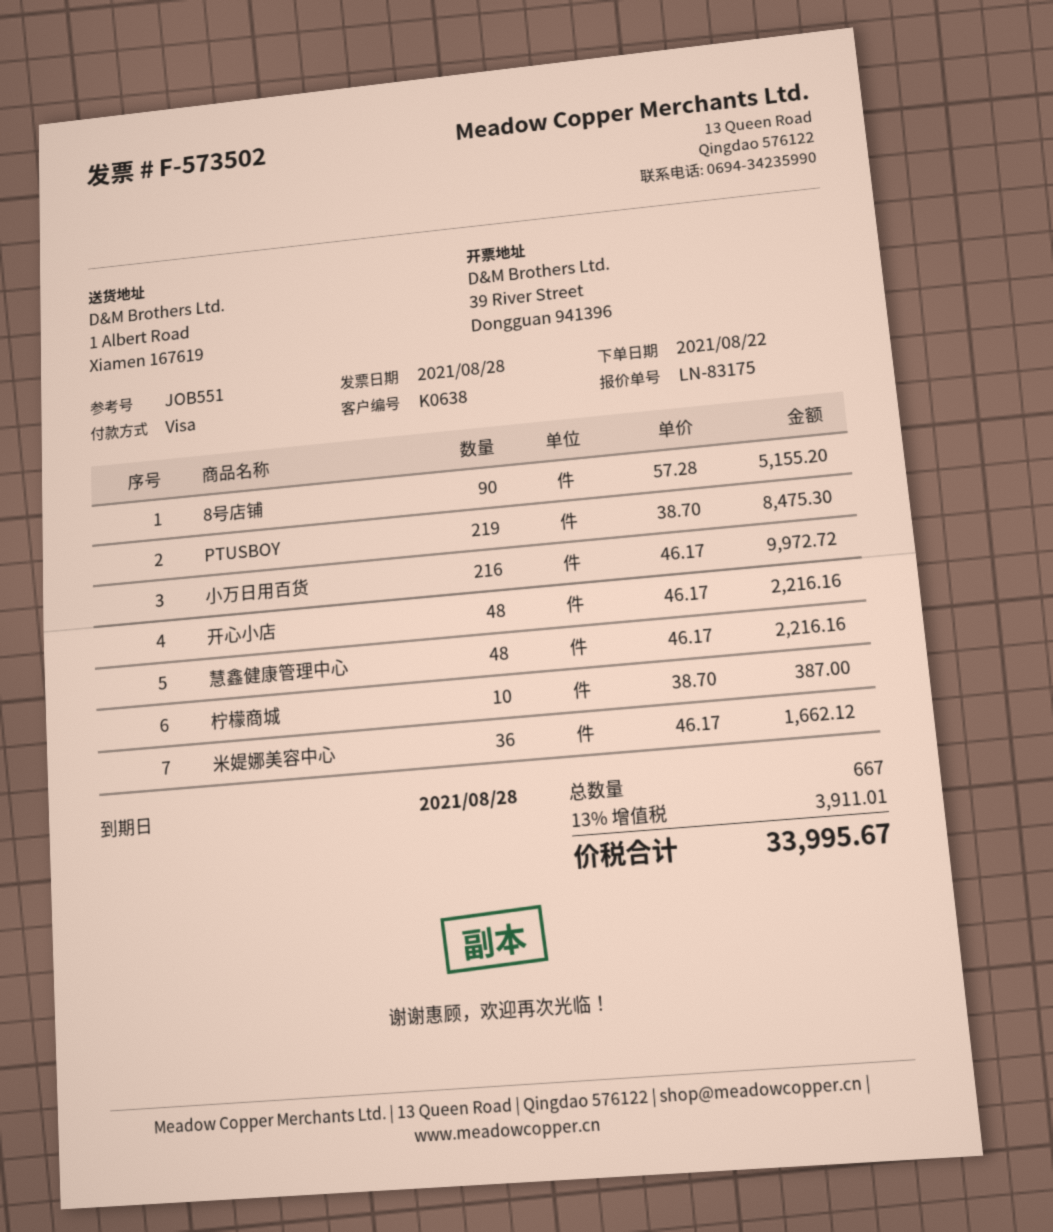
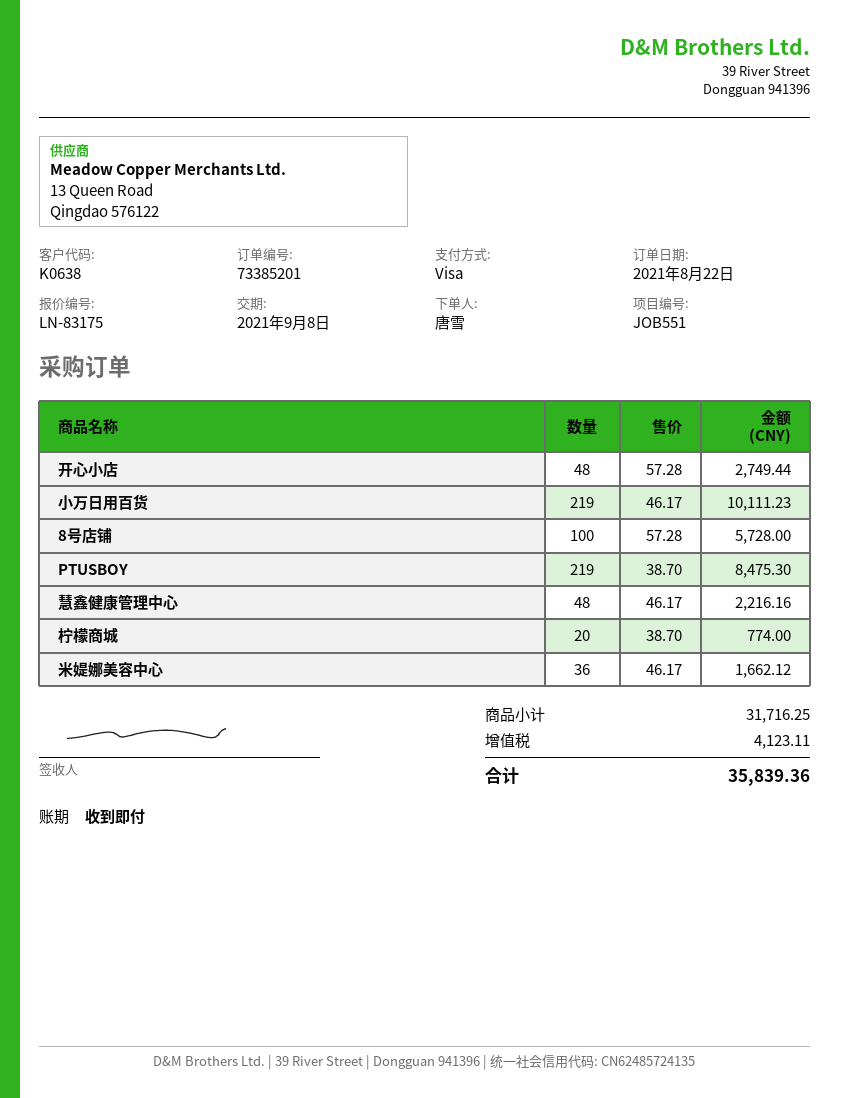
8号店铺: 90 x 57.28 = 5155.20 -> 100 x 57.28 = 5728.00
小万日用百货: 216 x 46.17 = 9972.72 -> 219 x 46.17 = 10111.23
开心小店: 48 x 46.17 = 2216.16 -> 48 x 57.28 = 2749.44
柠檬商城: 10 x 38.70 = 387.00 -> 20 x 38.70 = 774.00
tax: 3911.01 -> 4123.11
total: 33995.67 -> 35839.36

